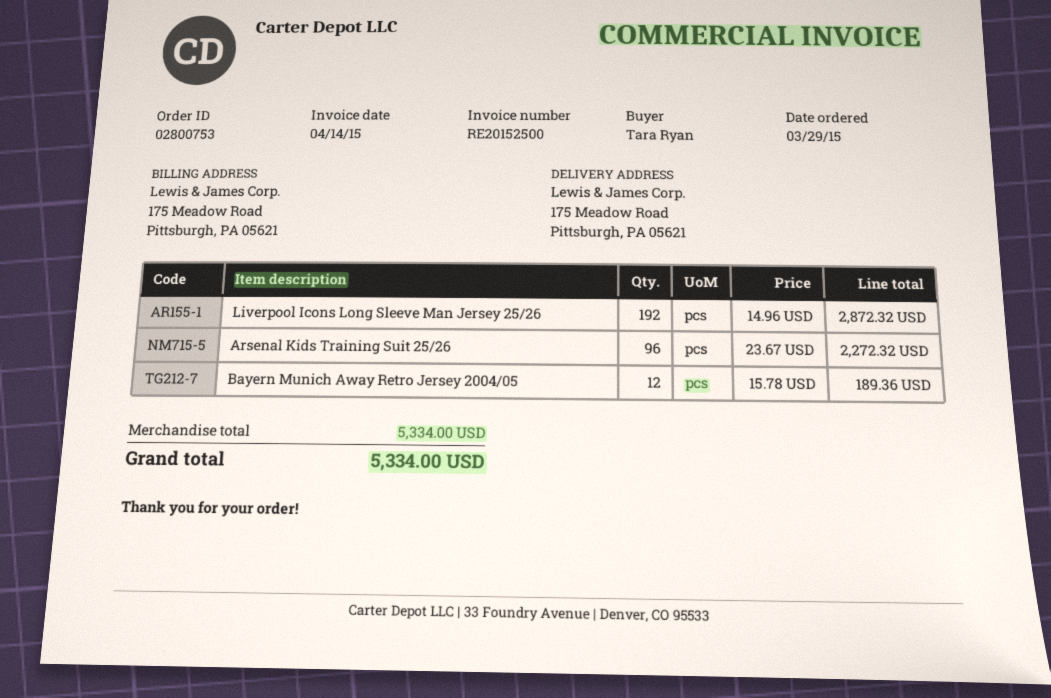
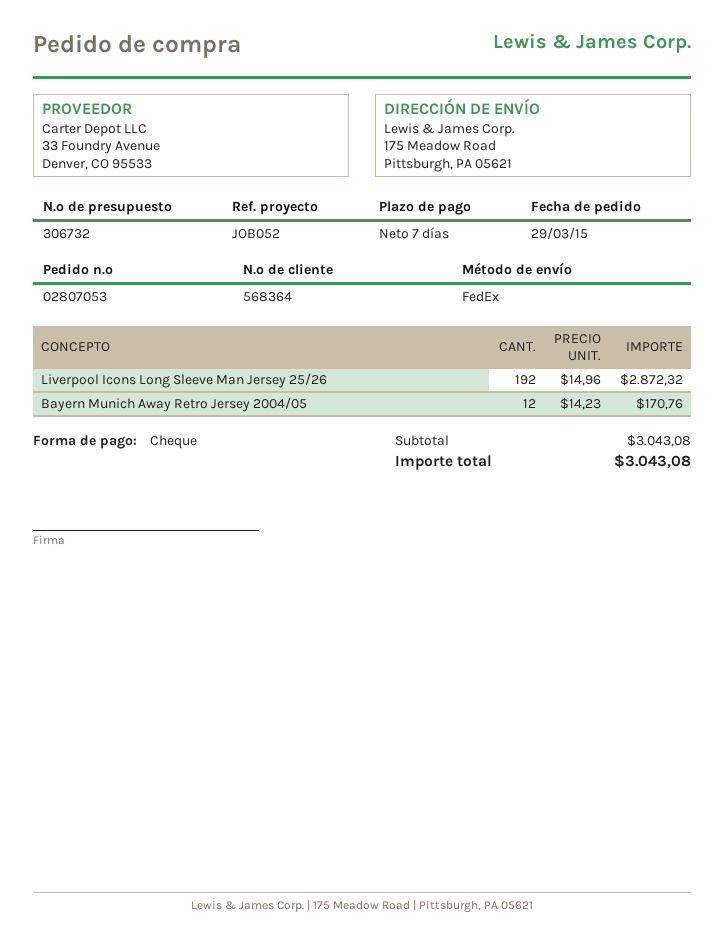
order number: 02800753 -> 02807053
Arsenal Kids Training Suit 25/26: 96 x 23.67 = 2272.32 -> none
Bayern Munich Away Retro Jersey 2004/05: 12 x 15.78 = 189.36 -> 12 x 14.23 = 170.76
subtotal: 5334.00 -> 3043.08
total: 5334.00 -> 3043.08

